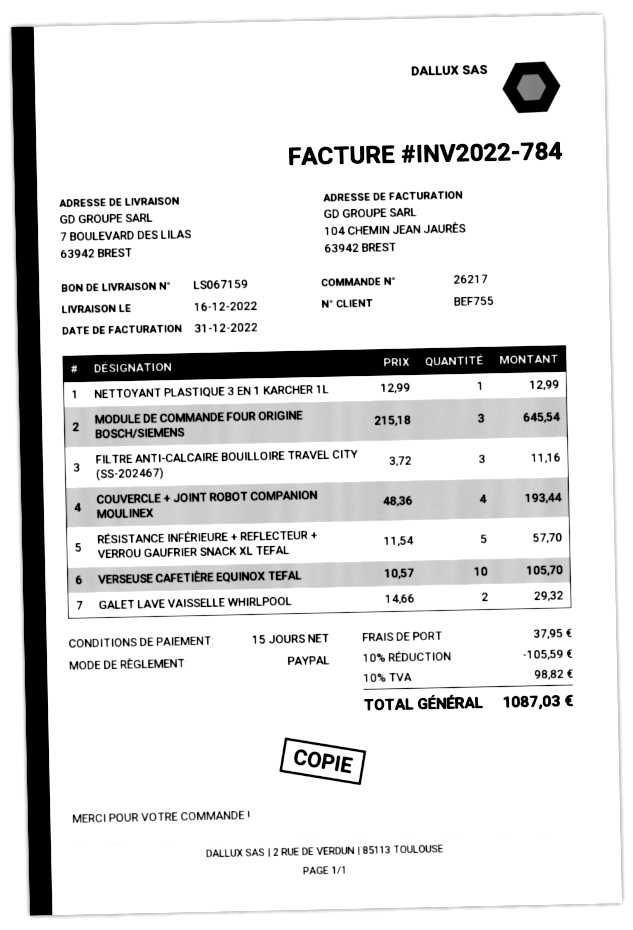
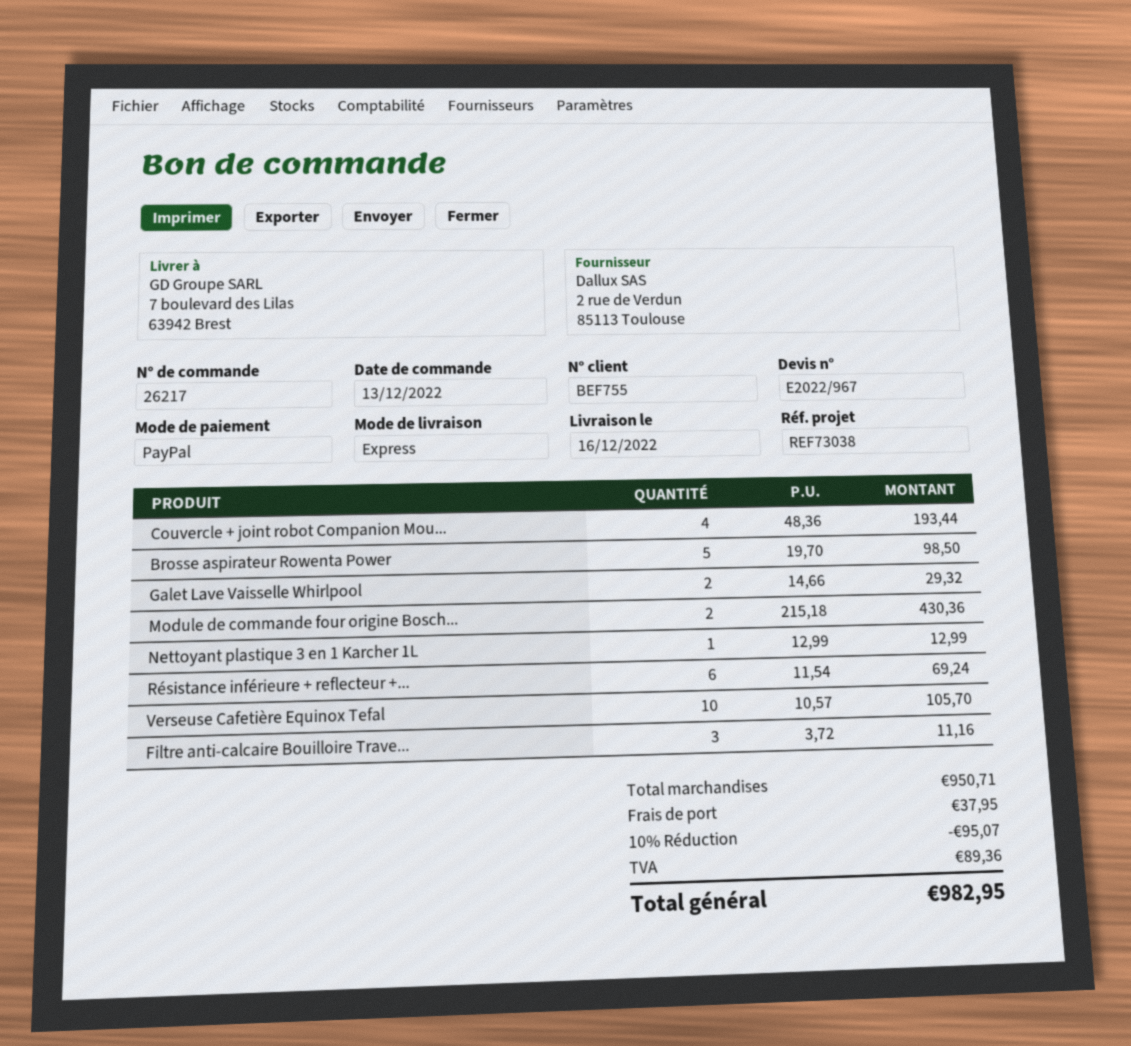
MODULE DE COMMANDE FOUR ORIGINE BOSCH/SIEMENS: 3 x 215.18 = 645.54 -> 2 x 215.18 = 430.36
RÉSISTANCE INFÉRIEURE + REFLECTEUR + VERROU GAUFRIER SNACK XL TEFAL: 5 x 11.54 = 57.70 -> 6 x 11.54 = 69.24
Brosse aspirateur Rowenta Power: none -> 5 x 19.70 = 98.50
discount: 10% = 105.59 -> 10% = 95.07
tax: 98.82 -> 89.36
total: 1087.03 -> 982.95

